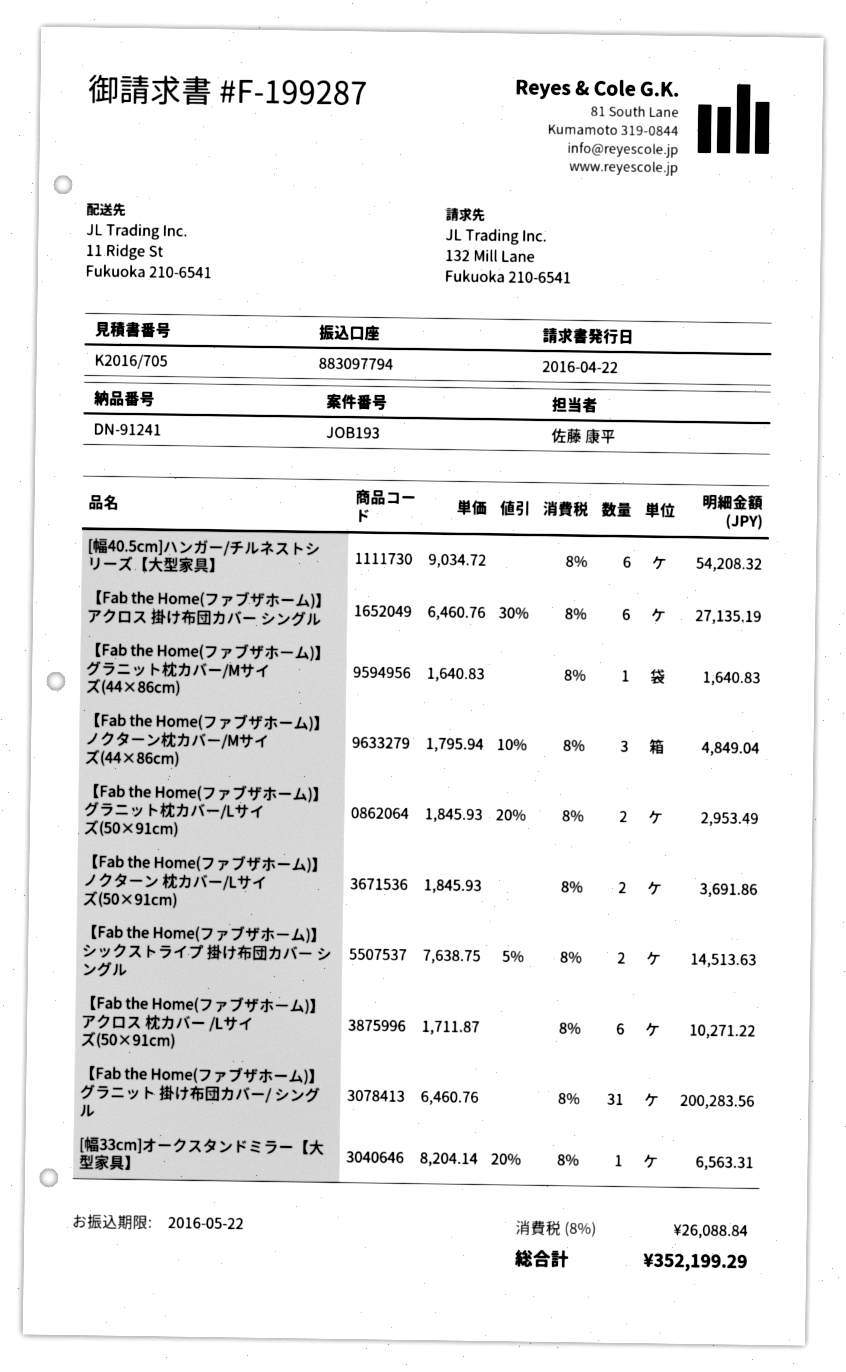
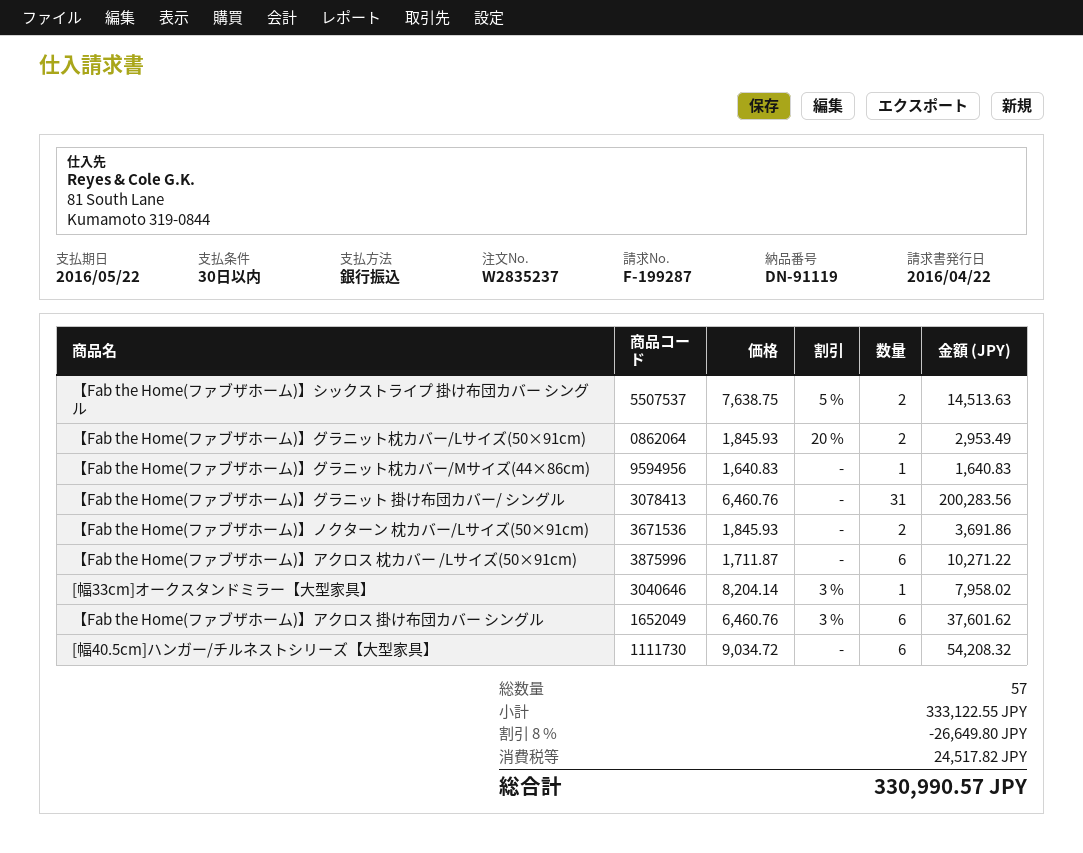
delivery note number: DN-91241 -> DN-91119
【Fab the Home(ファブザホーム)】アクロス 掛け布団カバー シングル: 6 x 6460.76 - 30% = 27135.19 -> 6 x 6460.76 - 3% = 37601.62
【Fab the Home(ファブザホーム)】 ノクターン枕カバー/Mサイズ(44×86cm): 3 x 1795.94 - 10% = 4849.04 -> none
[幅33cm]オークスタンドミラー【大型家具】: 1 x 8204.14 - 20% = 6563.31 -> 1 x 8204.14 - 3% = 7958.02
discount: none -> 8% = 26649.80
tax: 26088.84 -> 24517.82
total: 352199.29 -> 330990.57

